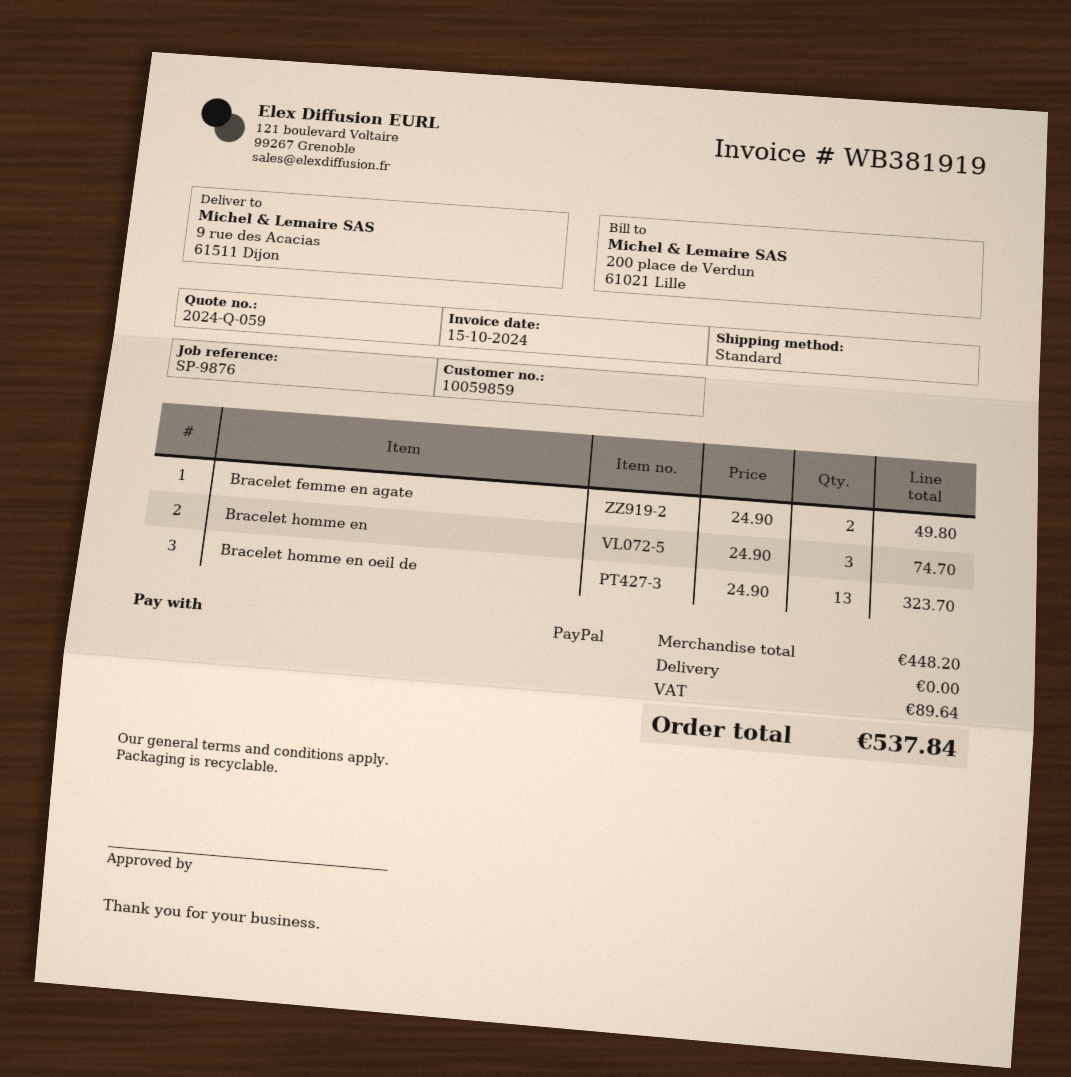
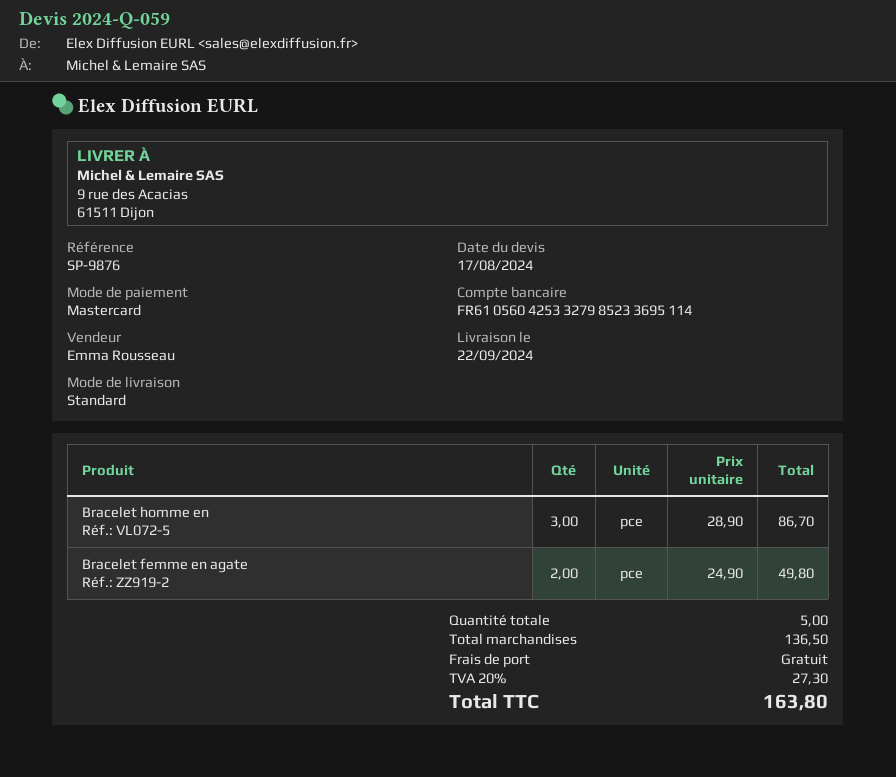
payment method: PayPal -> Mastercard
Bracelet homme en: 3 x 24.90 = 74.70 -> 3 x 28.90 = 86.70
Bracelet homme en oeil de: 13 x 24.90 = 323.70 -> none
subtotal: 448.20 -> 136.50
tax: 89.64 -> 27.30
total: 537.84 -> 163.80

